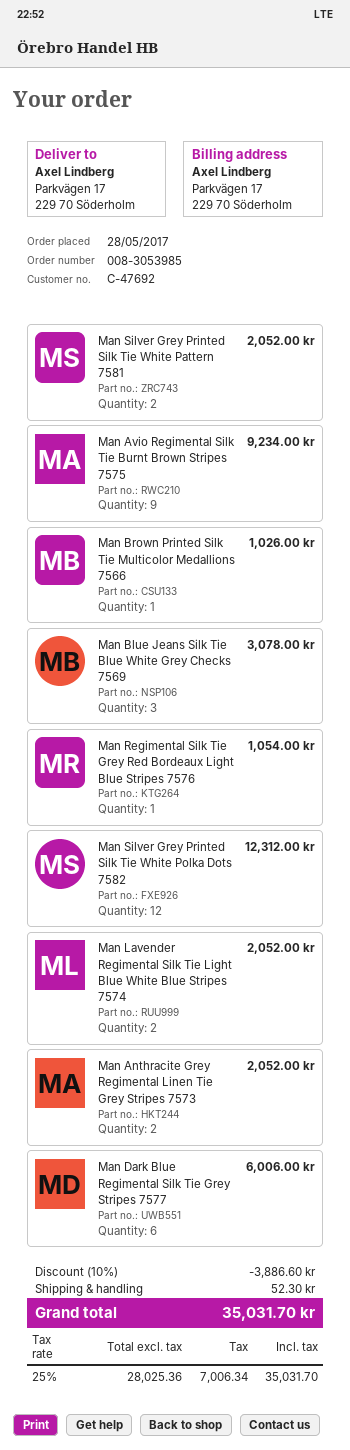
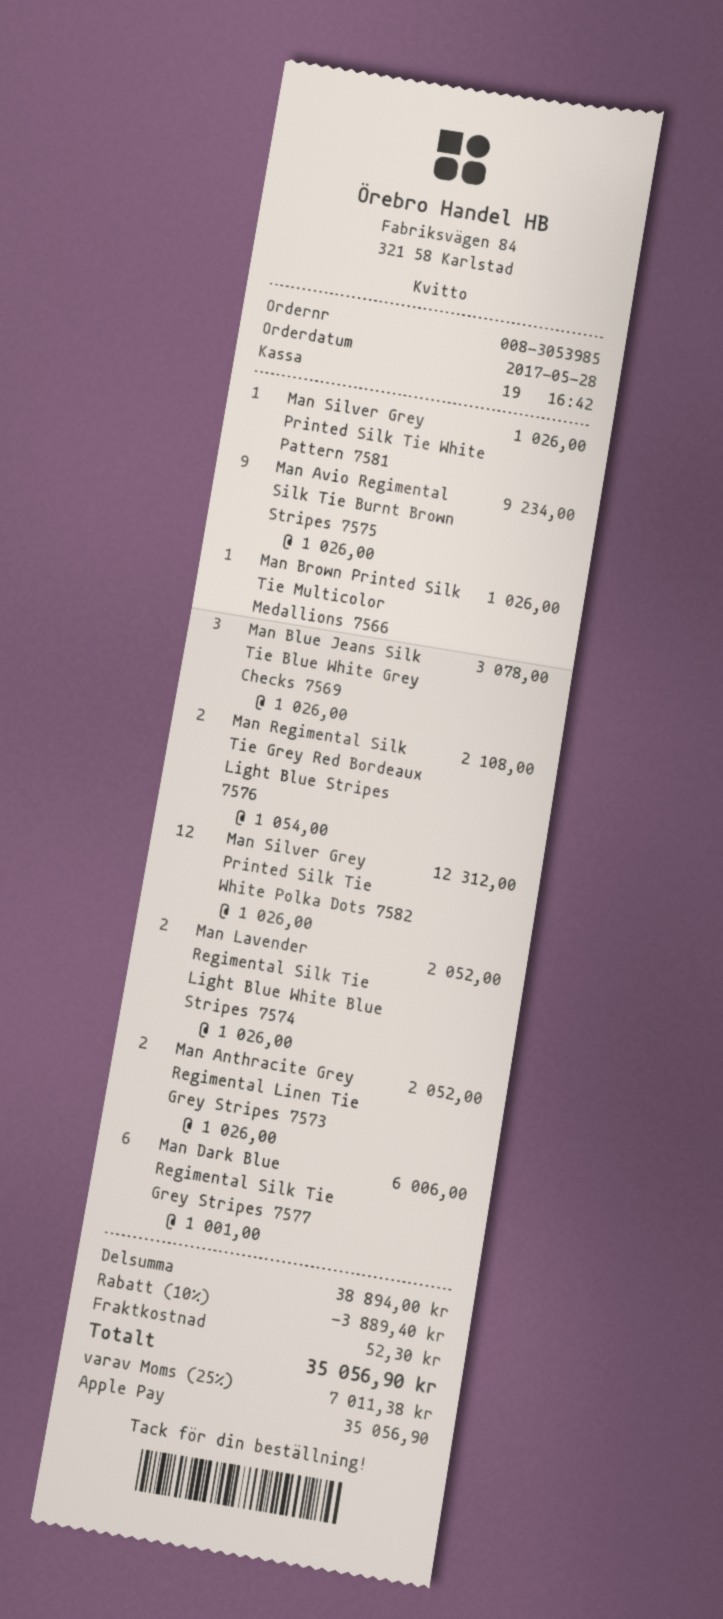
Man Silver Grey Printed Silk Tie White Pattern 7581: 2 for 2052.00 -> 1 for 1026.00
Man Regimental Silk Tie Grey Red Bordeaux Light Blue Stripes 7576: 1 for 1054.00 -> 2 for 2108.00
discount: 10% = 3886.60 -> 10% = 3889.40
tax: 25% = 7006.34 -> 25% = 7011.38
total: 35031.70 -> 35056.90

